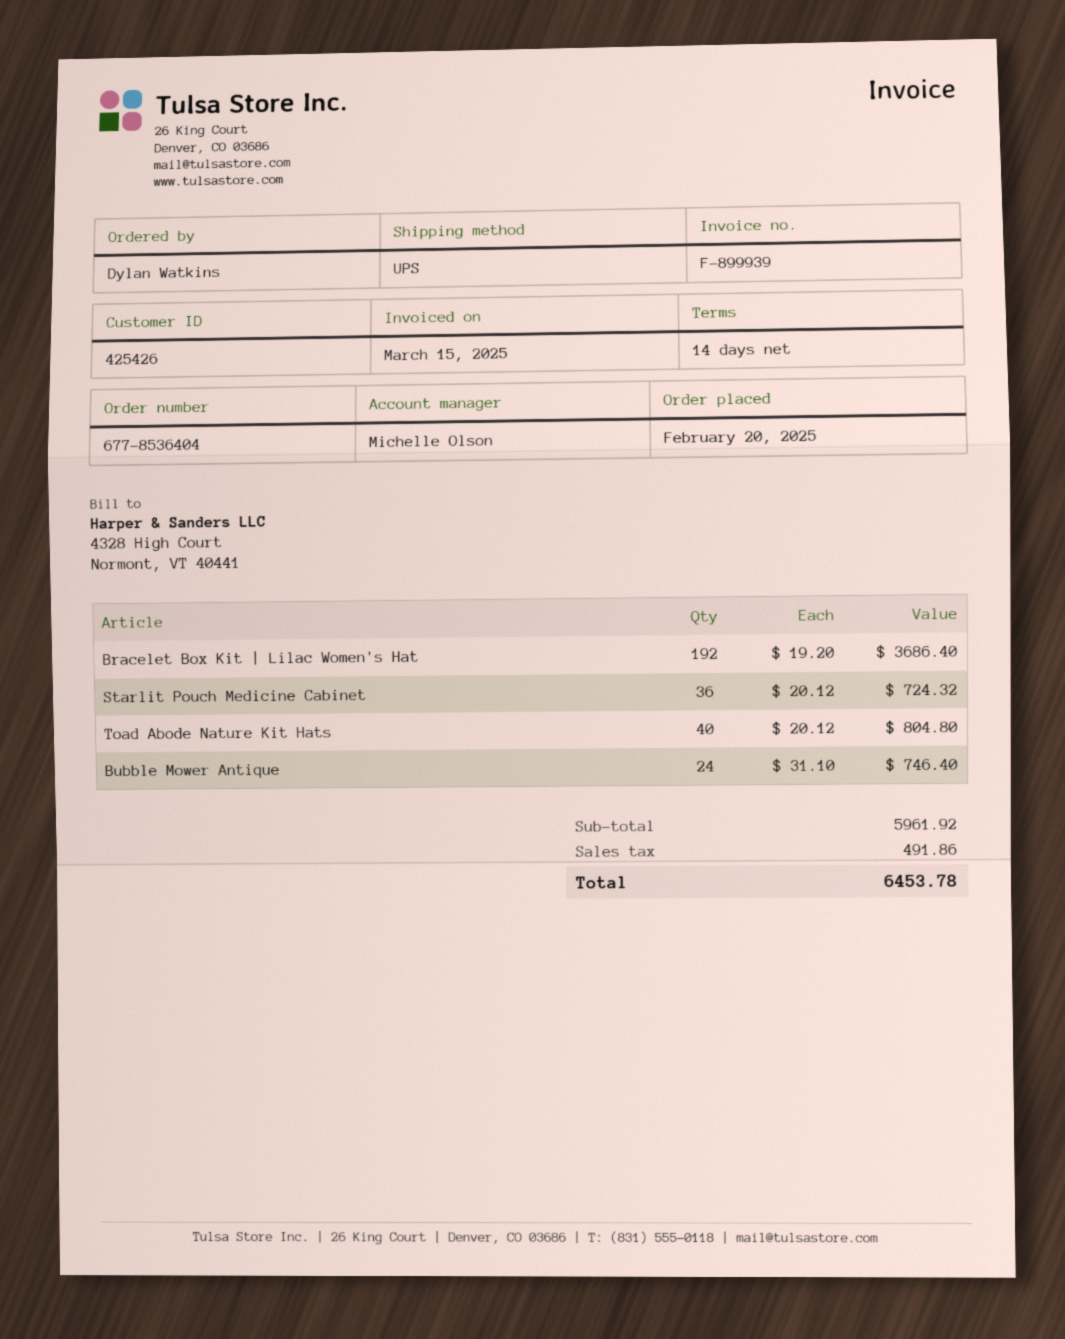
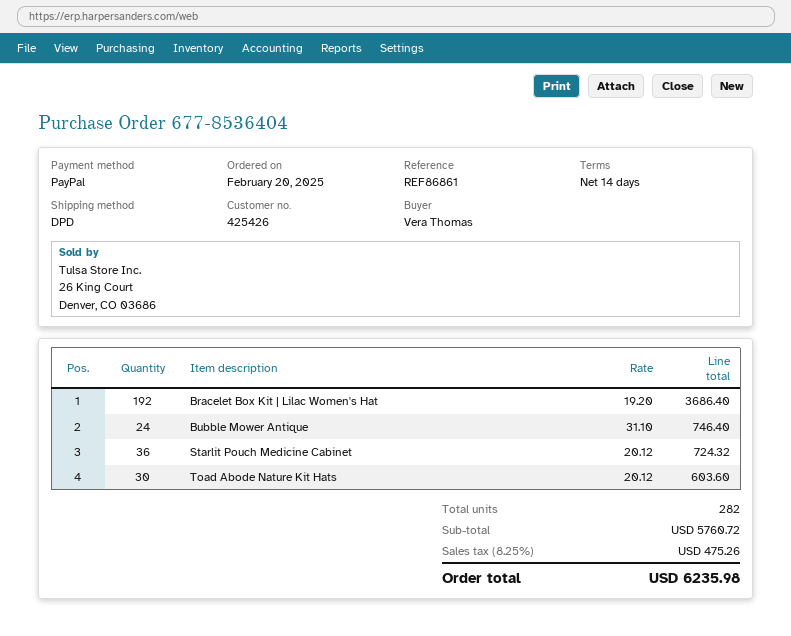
ordered by: Dylan Watkins -> Vera Thomas
shipping method: UPS -> DPD
Toad Abode Nature Kit Hats: 40 x 20.12 = 804.80 -> 30 x 20.12 = 603.60
subtotal: 5961.92 -> 5760.72
tax: 491.86 -> 475.26
total: 6453.78 -> 6235.98

